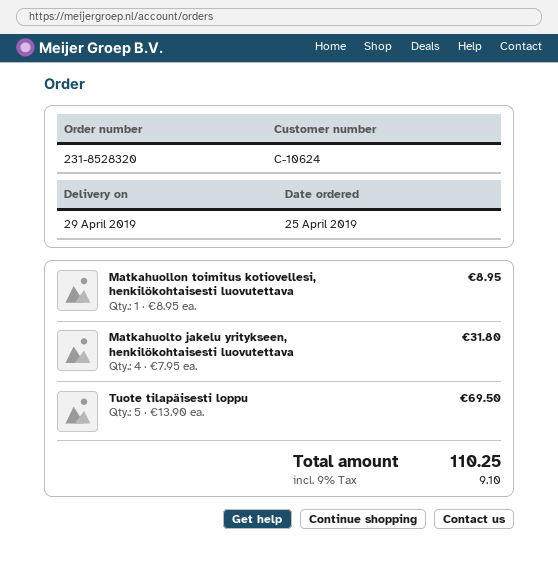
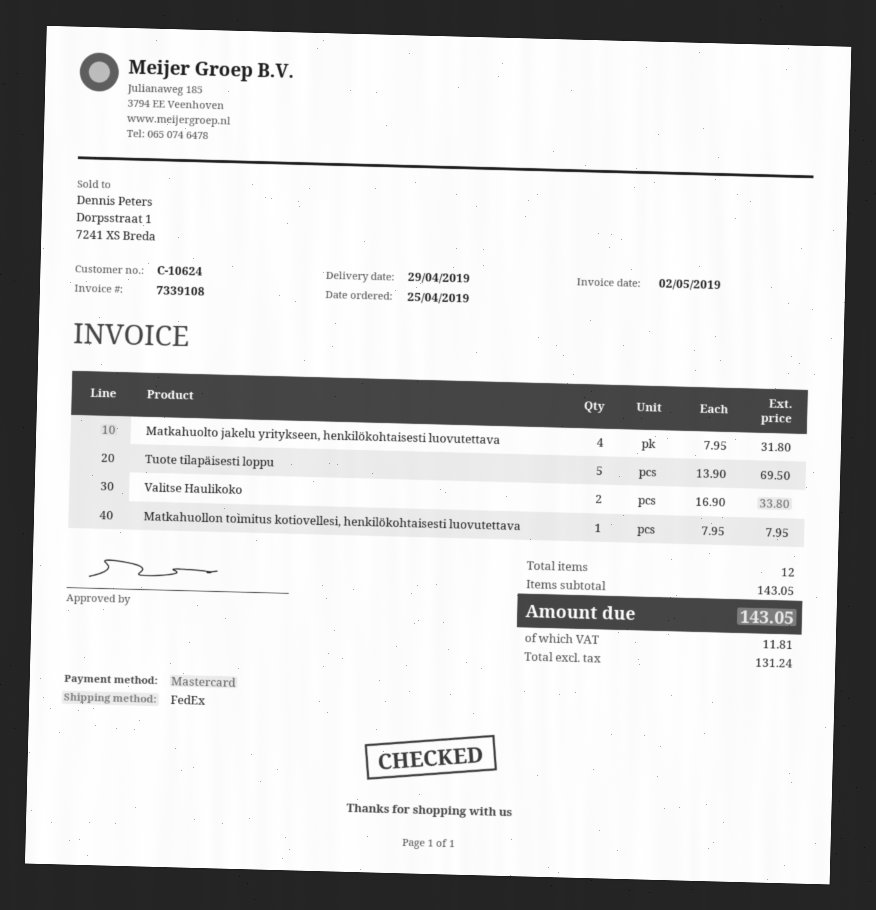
Matkahuollon toimitus kotiovellesi, henkilökohtaisesti luovutettava: 1 x 8.95 = 8.95 -> 1 x 7.95 = 7.95
Valitse Haulikoko: none -> 2 x 16.90 = 33.80
tax: 9.10 -> 11.81
total: 110.25 -> 143.05

